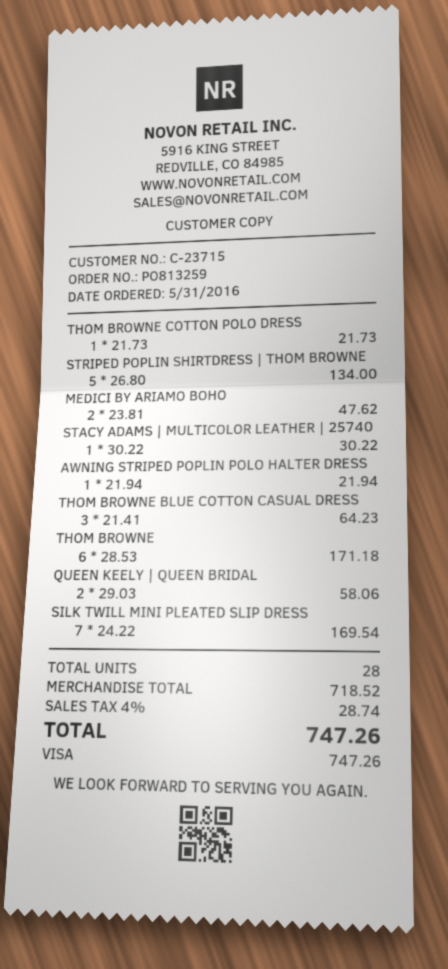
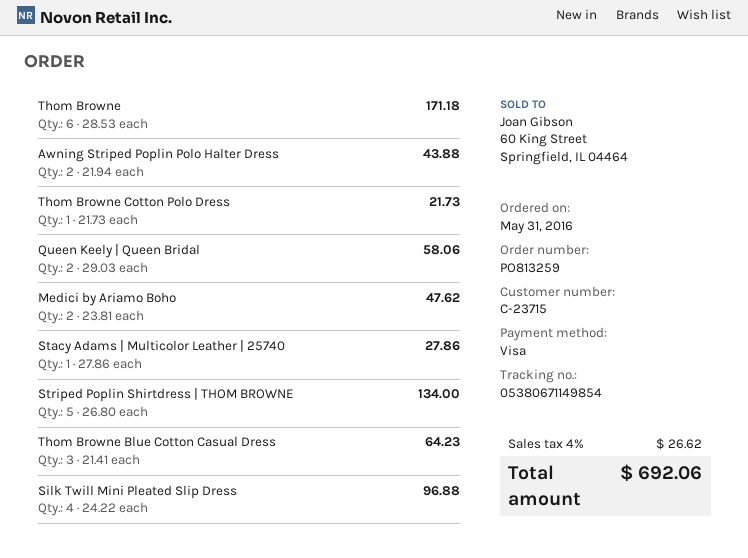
STACY ADAMS | MULTICOLOR LEATHER | 25740: 1 x 30.22 = 30.22 -> 1 x 27.86 = 27.86
AWNING STRIPED POPLIN POLO HALTER DRESS: 1 x 21.94 = 21.94 -> 2 x 21.94 = 43.88
SILK TWILL MINI PLEATED SLIP DRESS: 7 x 24.22 = 169.54 -> 4 x 24.22 = 96.88
tax: 4% = 28.74 -> 4% = 26.62
total: 747.26 -> 692.06

